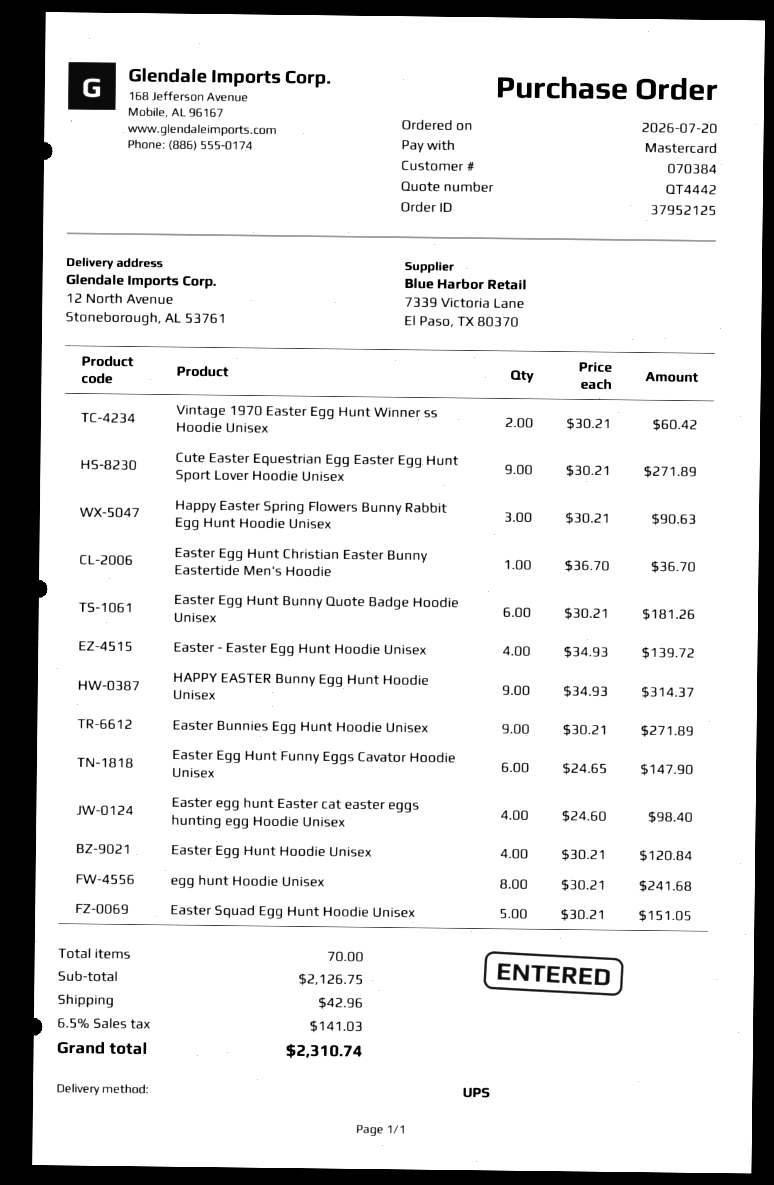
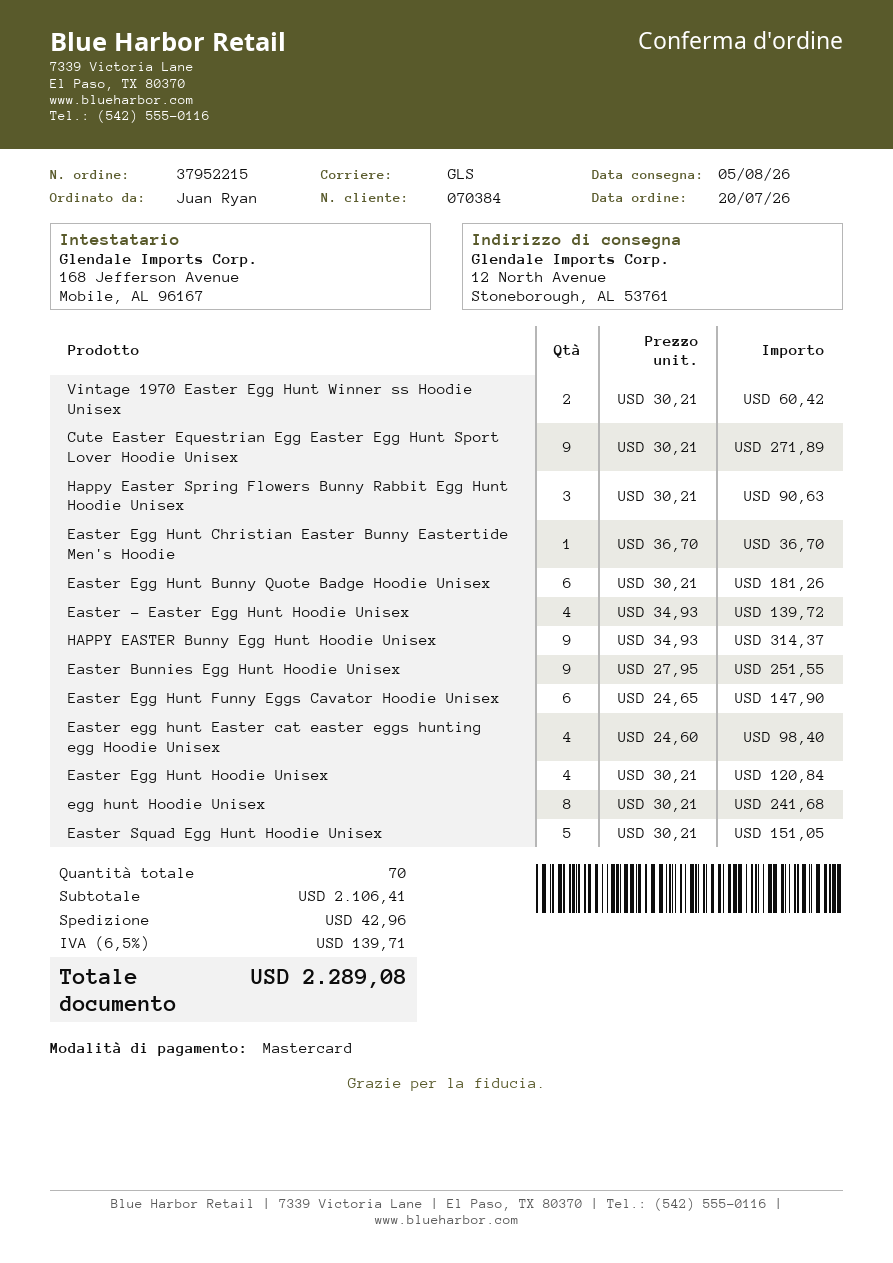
order number: 37952125 -> 37952215
shipping method: UPS -> GLS
Easter Bunnies Egg Hunt Hoodie Unisex: 9 x 30.21 = 271.89 -> 9 x 27.95 = 251.55
subtotal: 2126.75 -> 2106.41
tax: 6.5% = 141.03 -> 6.5% = 139.71
total: 2310.74 -> 2289.08

